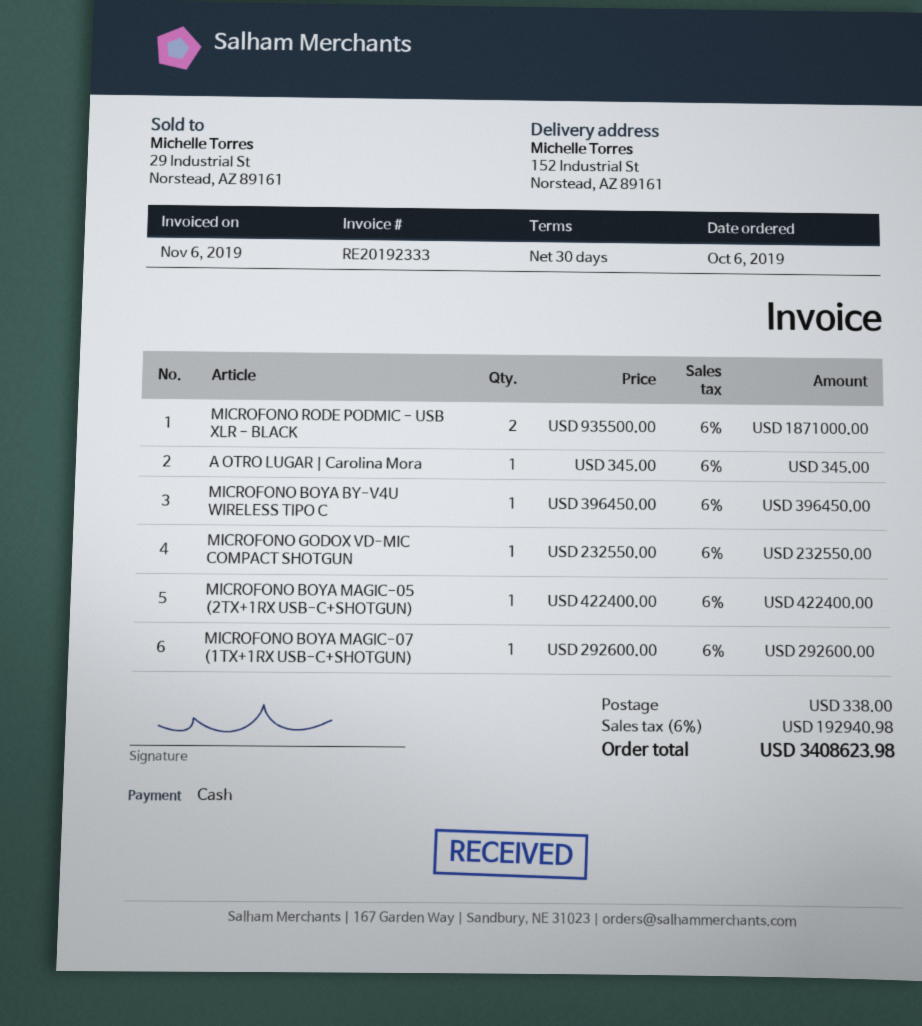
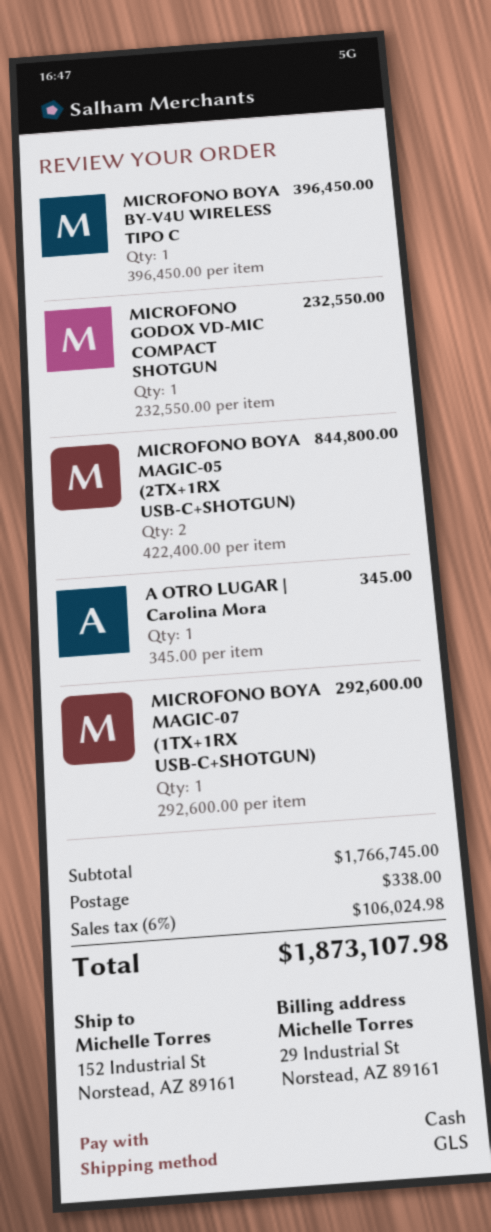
MICROFONO RODE PODMIC - USB XLR - BLACK: 2 x 935500.00 = 1871000.00 -> none
MICROFONO BOYA MAGIC-05 (2TX+1RX USB-C+SHOTGUN): 1 x 422400.00 = 422400.00 -> 2 x 422400.00 = 844800.00
tax: 6% = 192940.98 -> 6% = 106024.98
total: 3408623.98 -> 1873107.98

